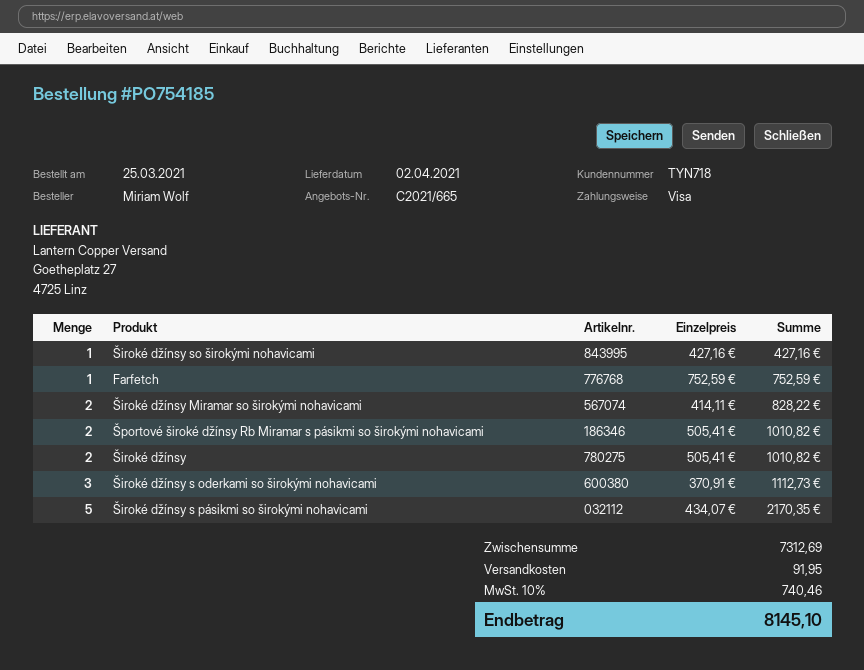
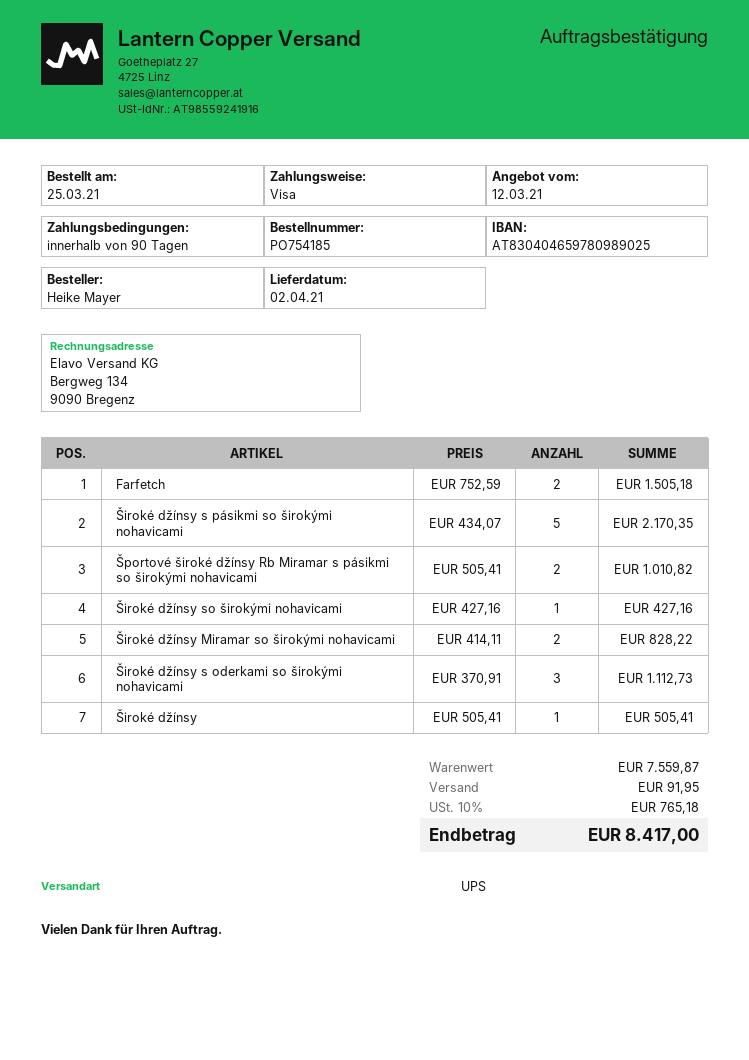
ordered by: Miriam Wolf -> Heike Mayer
Farfetch: 1 x 752.59 = 752.59 -> 2 x 752.59 = 1505.18
Široké džínsy: 2 x 505.41 = 1010.82 -> 1 x 505.41 = 505.41
subtotal: 7312.69 -> 7559.87
tax: 10% = 740.46 -> 10% = 765.18
total: 8145.10 -> 8417.00

